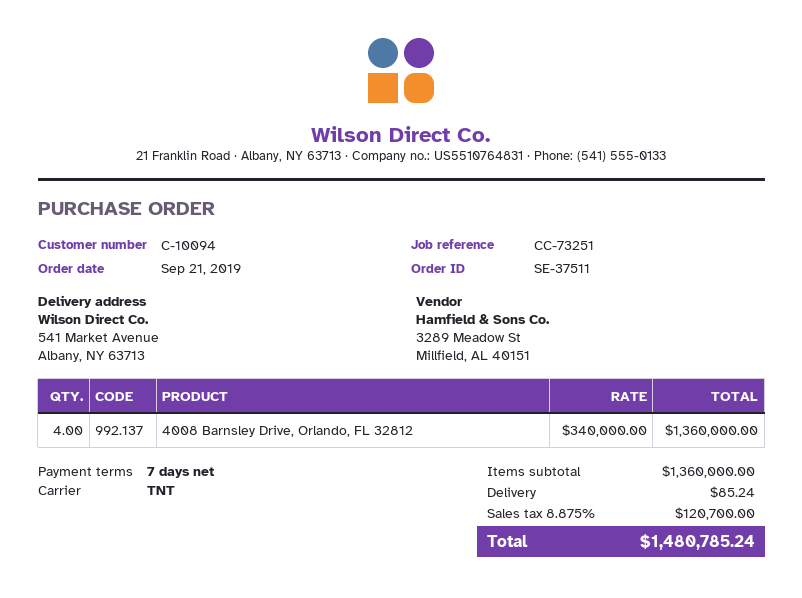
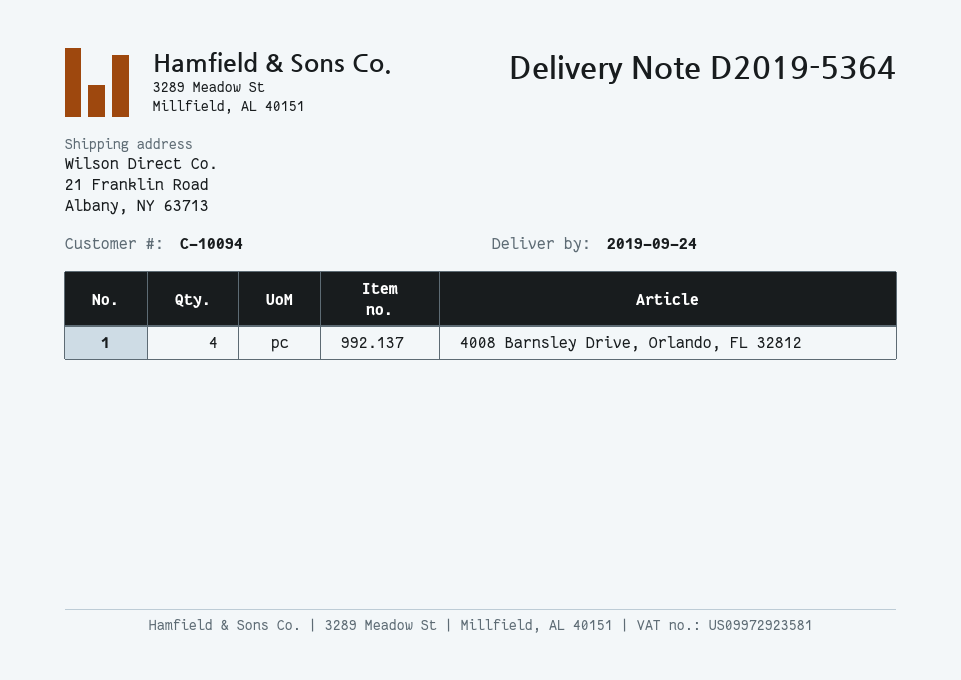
ship to: 541 Market Avenue, Albany, NY 63713 -> 21 Franklin Road, Albany, NY 63713

